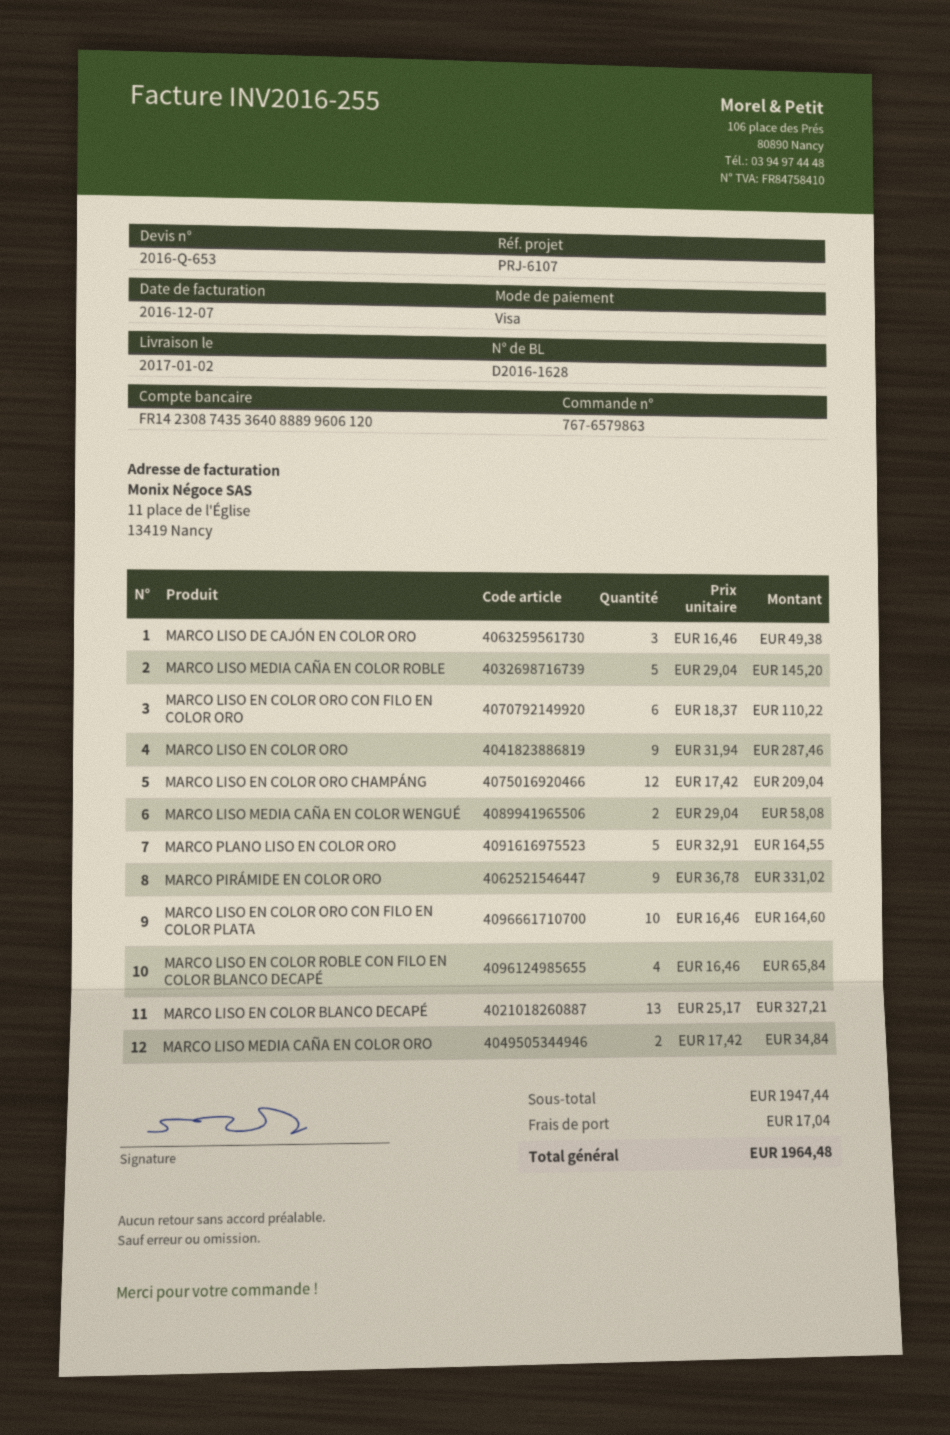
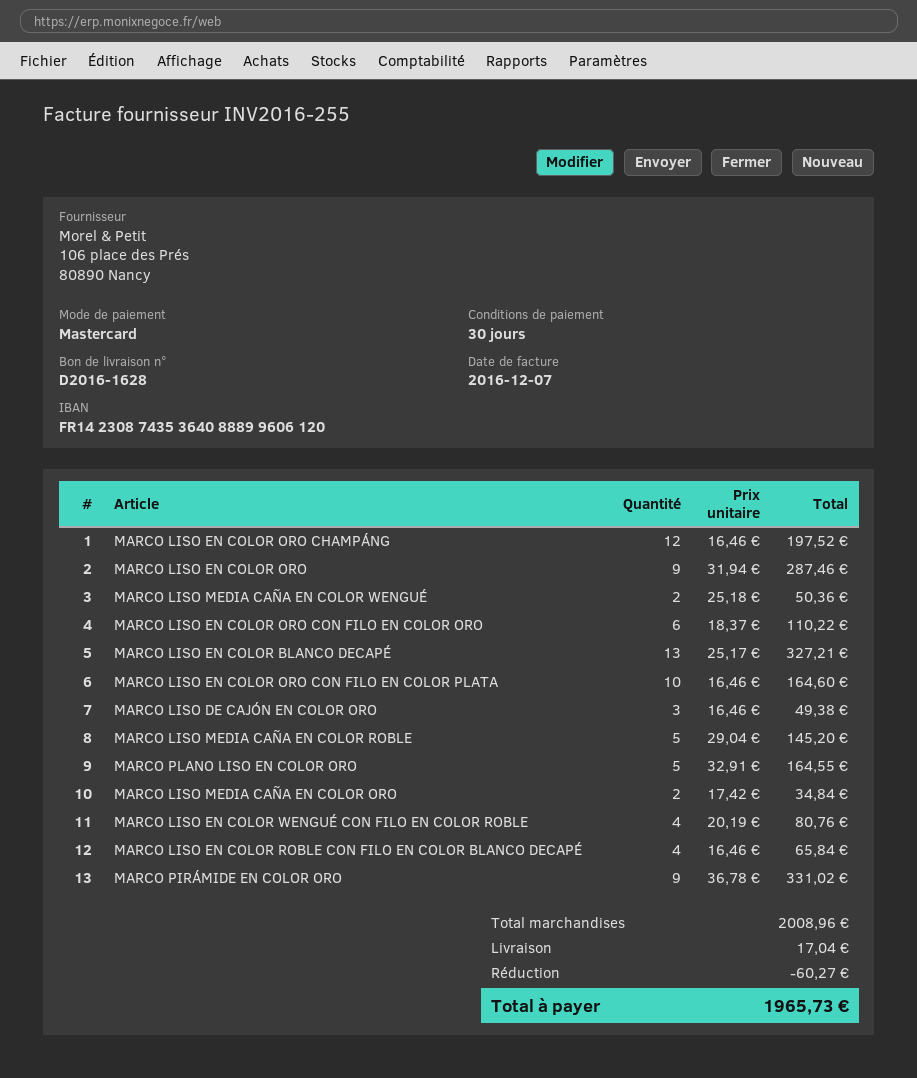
payment method: Visa -> Mastercard
MARCO LISO EN COLOR ORO CHAMPÁNG: 12 x 17.42 = 209.04 -> 12 x 16.46 = 197.52
MARCO LISO MEDIA CAÑA EN COLOR WENGUÉ: 2 x 29.04 = 58.08 -> 2 x 25.18 = 50.36
MARCO LISO EN COLOR WENGUÉ CON FILO EN COLOR ROBLE: none -> 4 x 20.19 = 80.76
subtotal: 1947.44 -> 2008.96
discount: none -> 60.27
total: 1964.48 -> 1965.73

